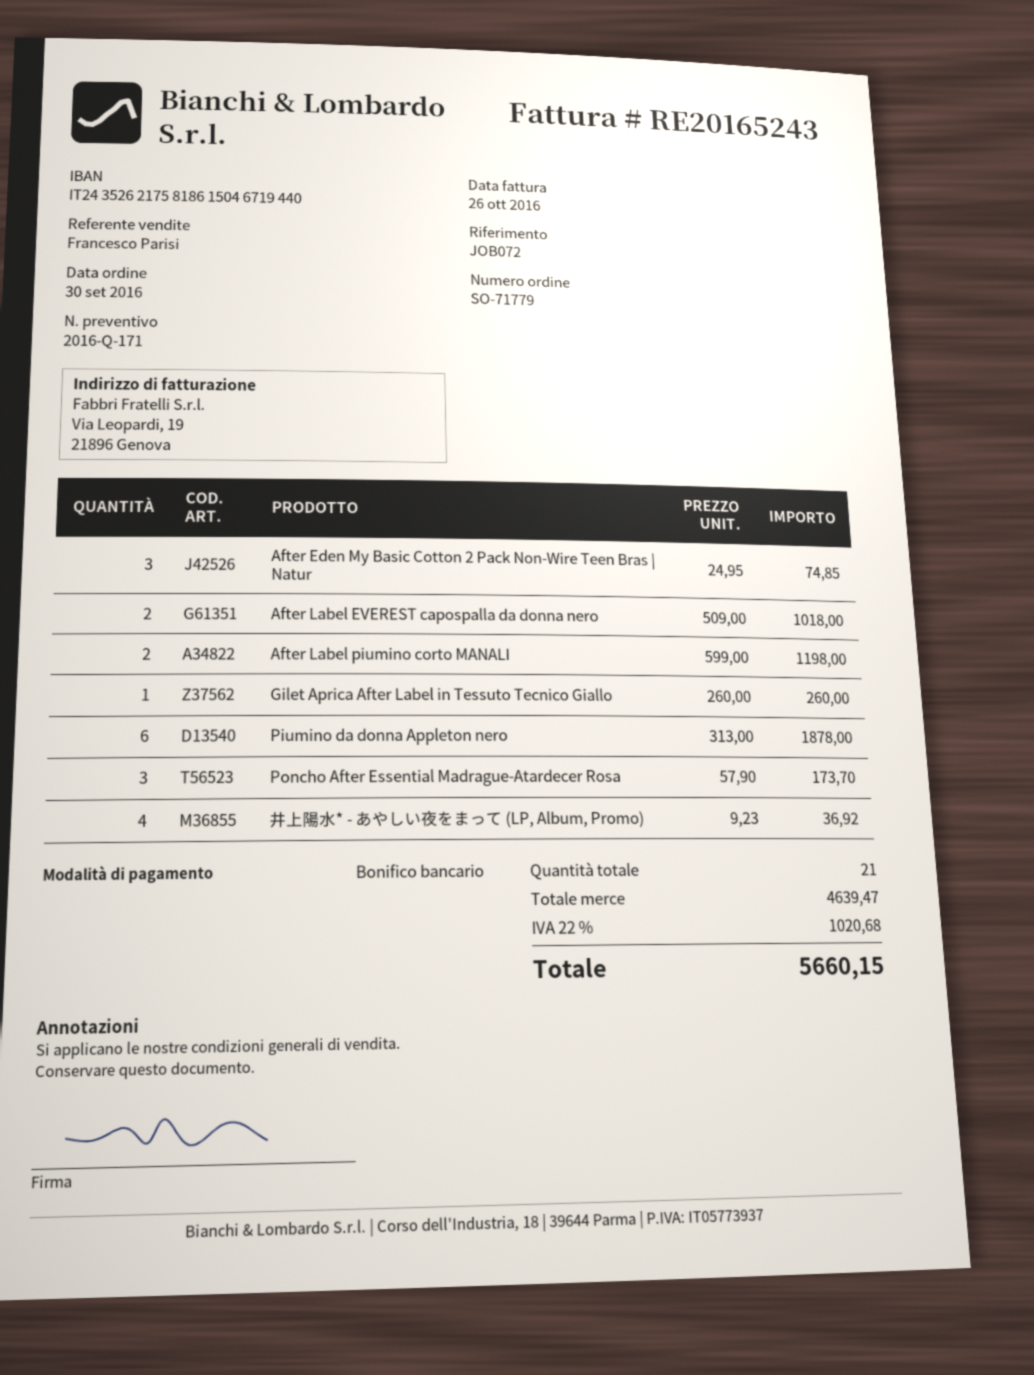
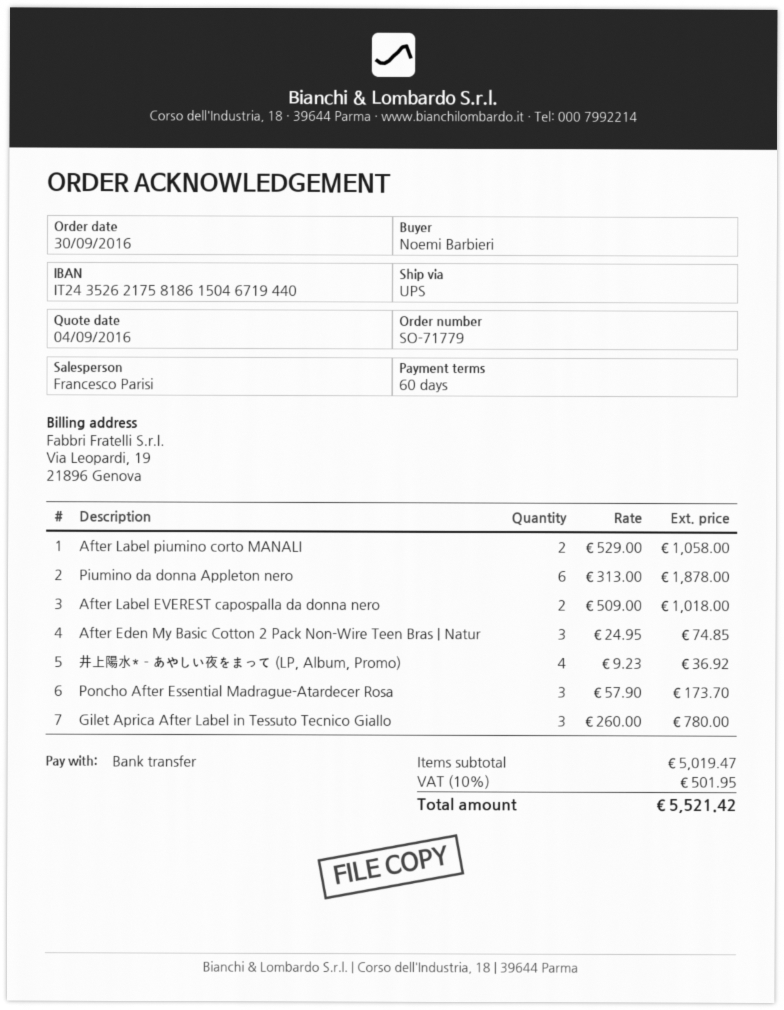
After Label piumino corto MANALI: 2 x 599.00 = 1198.00 -> 2 x 529.00 = 1058.00
Gilet Aprica After Label in Tessuto Tecnico Giallo: 1 x 260.00 = 260.00 -> 3 x 260.00 = 780.00
subtotal: 4639.47 -> 5019.47
tax: 22% = 1020.68 -> 10% = 501.95
total: 5660.15 -> 5521.42

